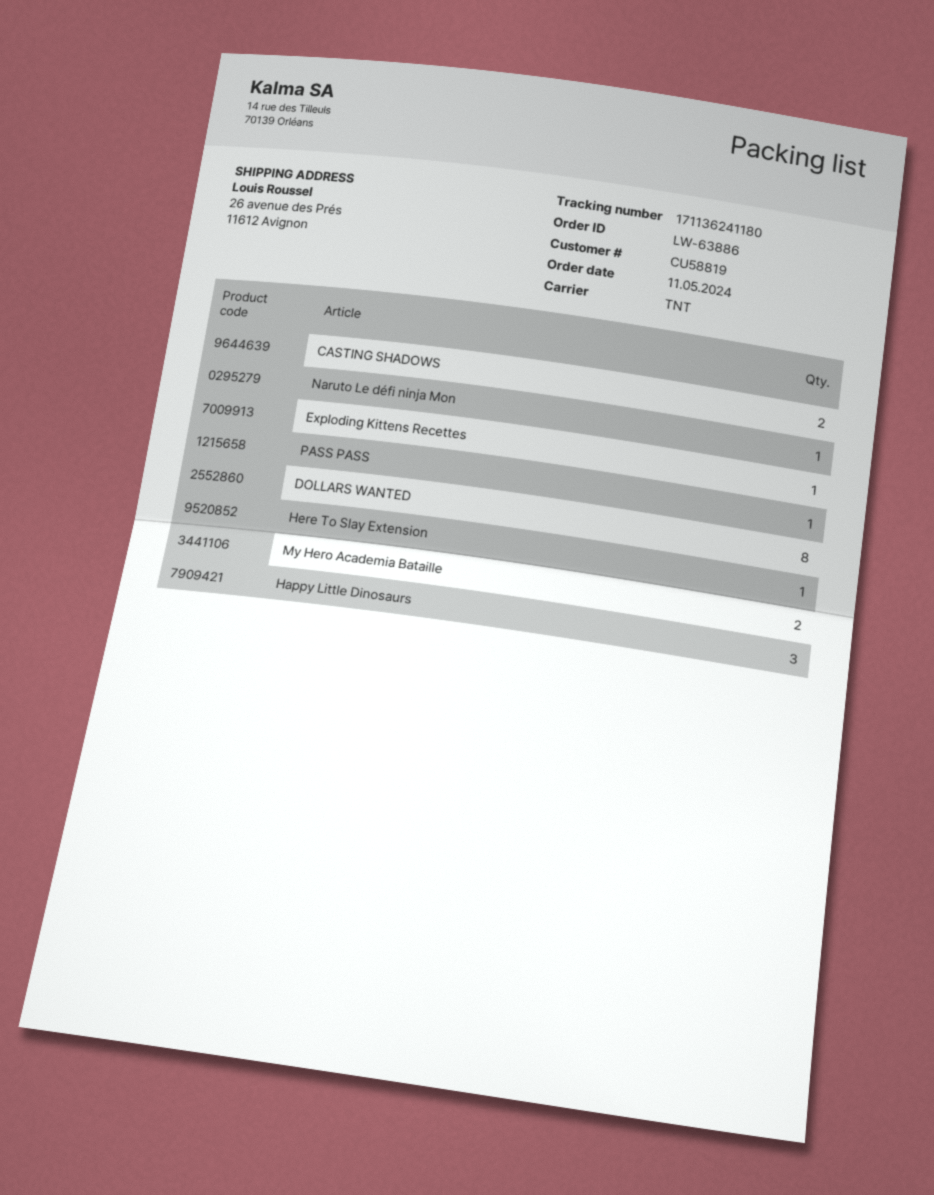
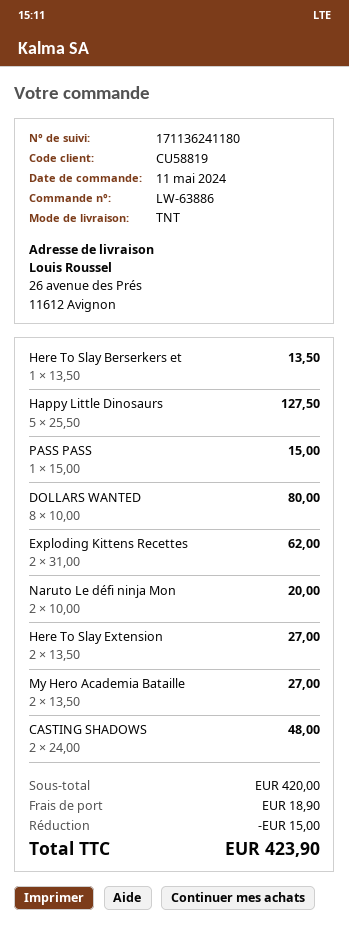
Naruto Le défi ninja Mon: 1 -> 2
Exploding Kittens Recettes: 1 -> 2
Here To Slay Extension: 1 -> 2
Happy Little Dinosaurs: 3 -> 5
Here To Slay Berserkers et: none -> 1

